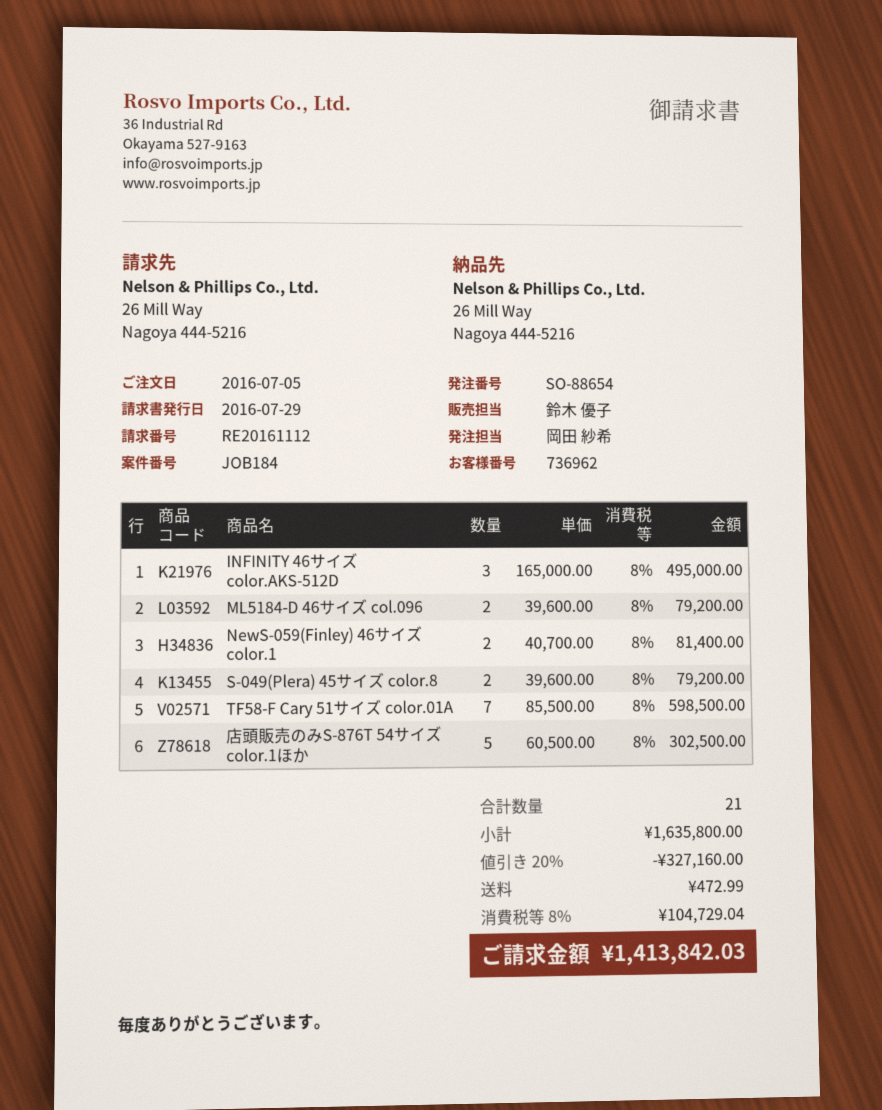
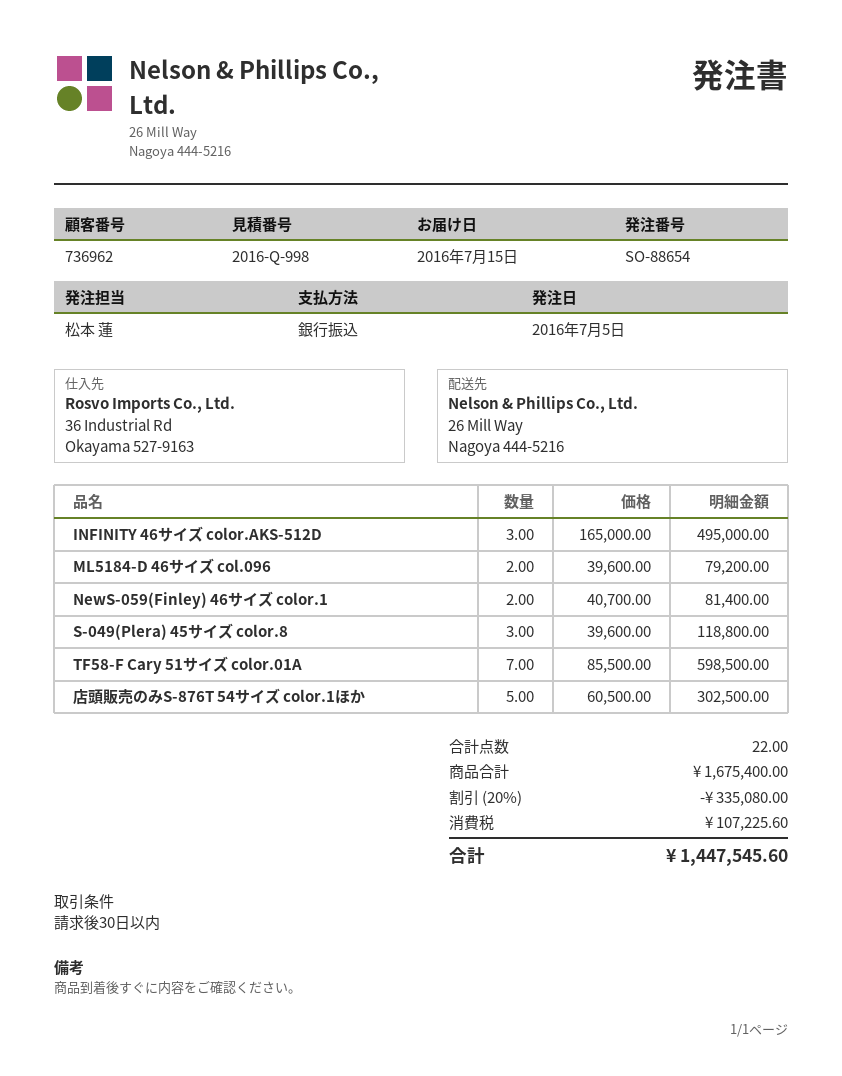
ordered by: 岡田 紗希 -> 松本 蓮
S-049(Plera) 45サイズ color.8: 2 x 39600.00 = 79200.00 -> 3 x 39600.00 = 118800.00
total quantity: 21 -> 22
subtotal: 1635800.00 -> 1675400.00
discount: 20% = 327160.00 -> 20% = 335080.00
shipping: 472.99 -> none
tax: 104729.04 -> 107225.60
total: 1413842.03 -> 1447545.60

